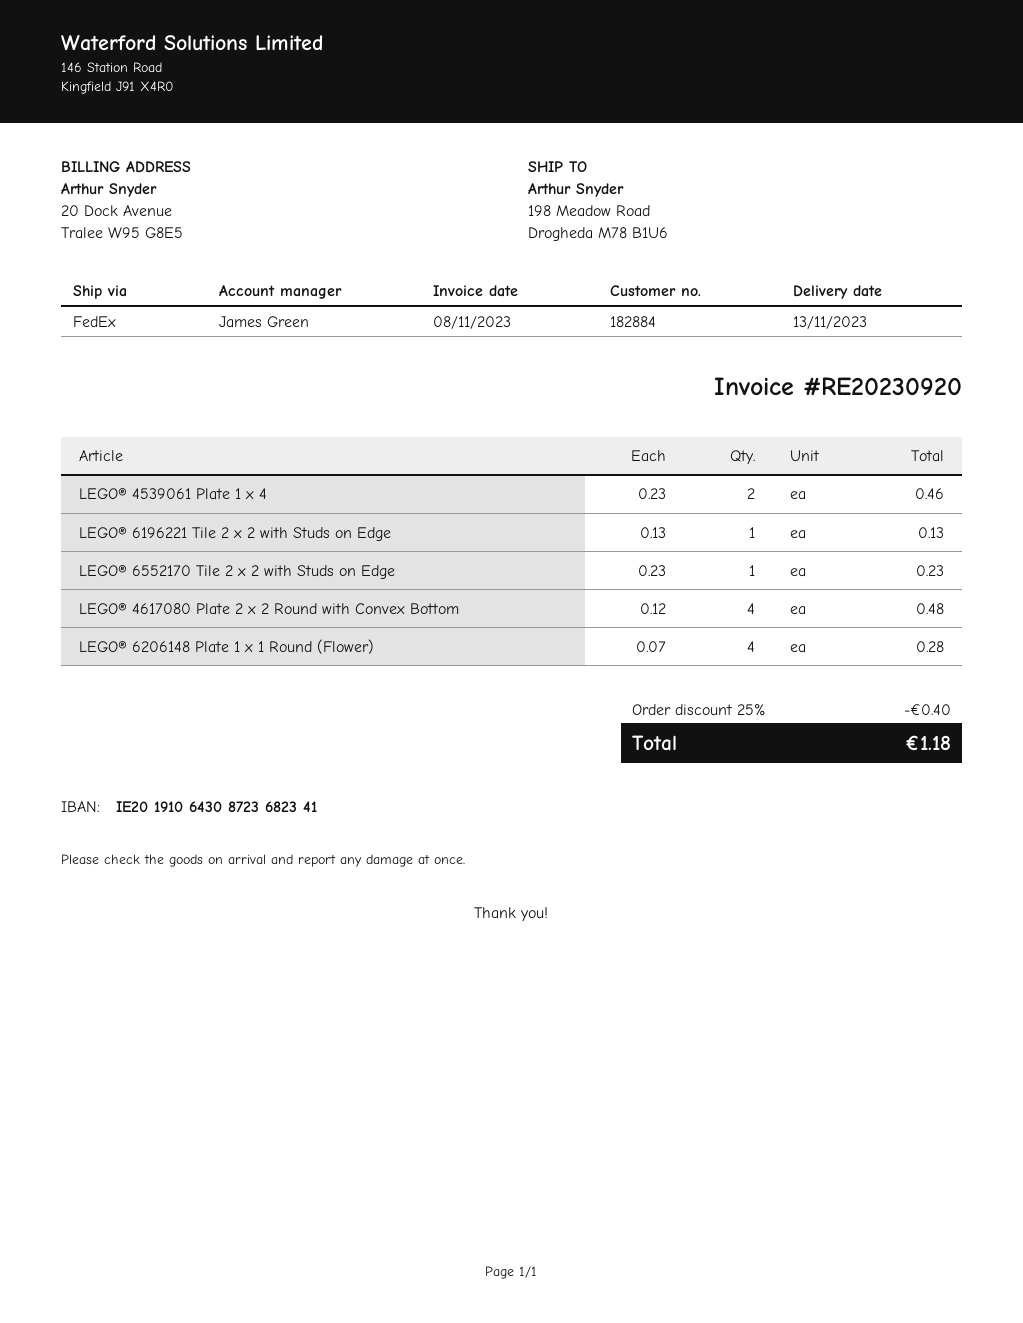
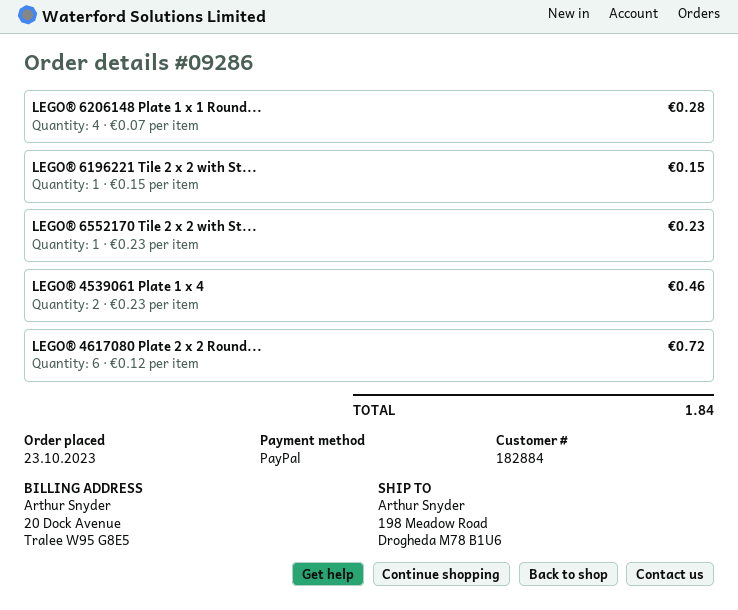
LEGO® 6196221 Tile 2 x 2 with Studs on Edge: 1 x 0.13 = 0.13 -> 1 x 0.15 = 0.15
LEGO® 4617080 Plate 2 x 2 Round with Convex Bottom: 4 x 0.12 = 0.48 -> 6 x 0.12 = 0.72
discount: 25% = 0.40 -> none
total: 1.18 -> 1.84

